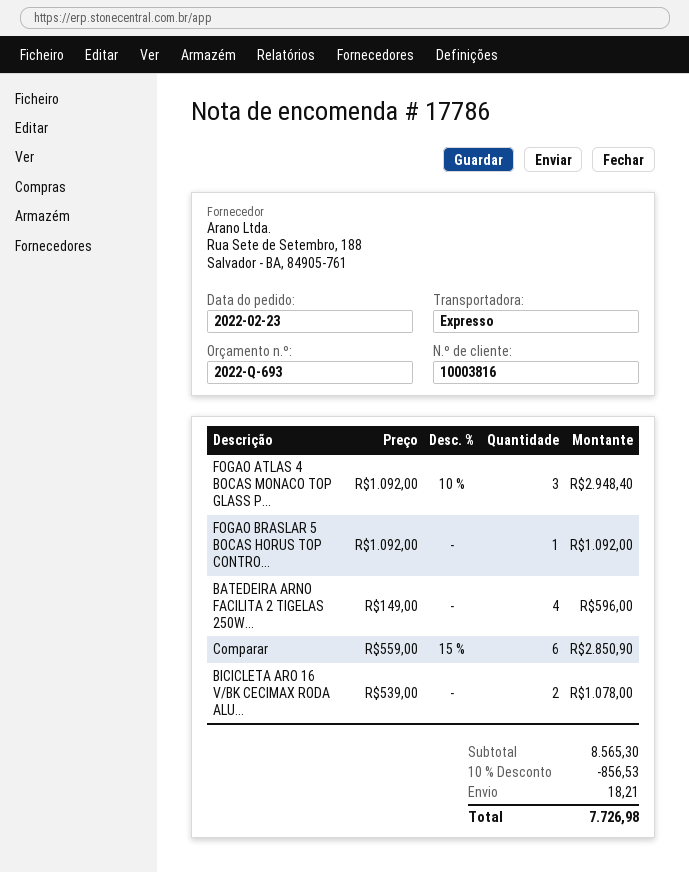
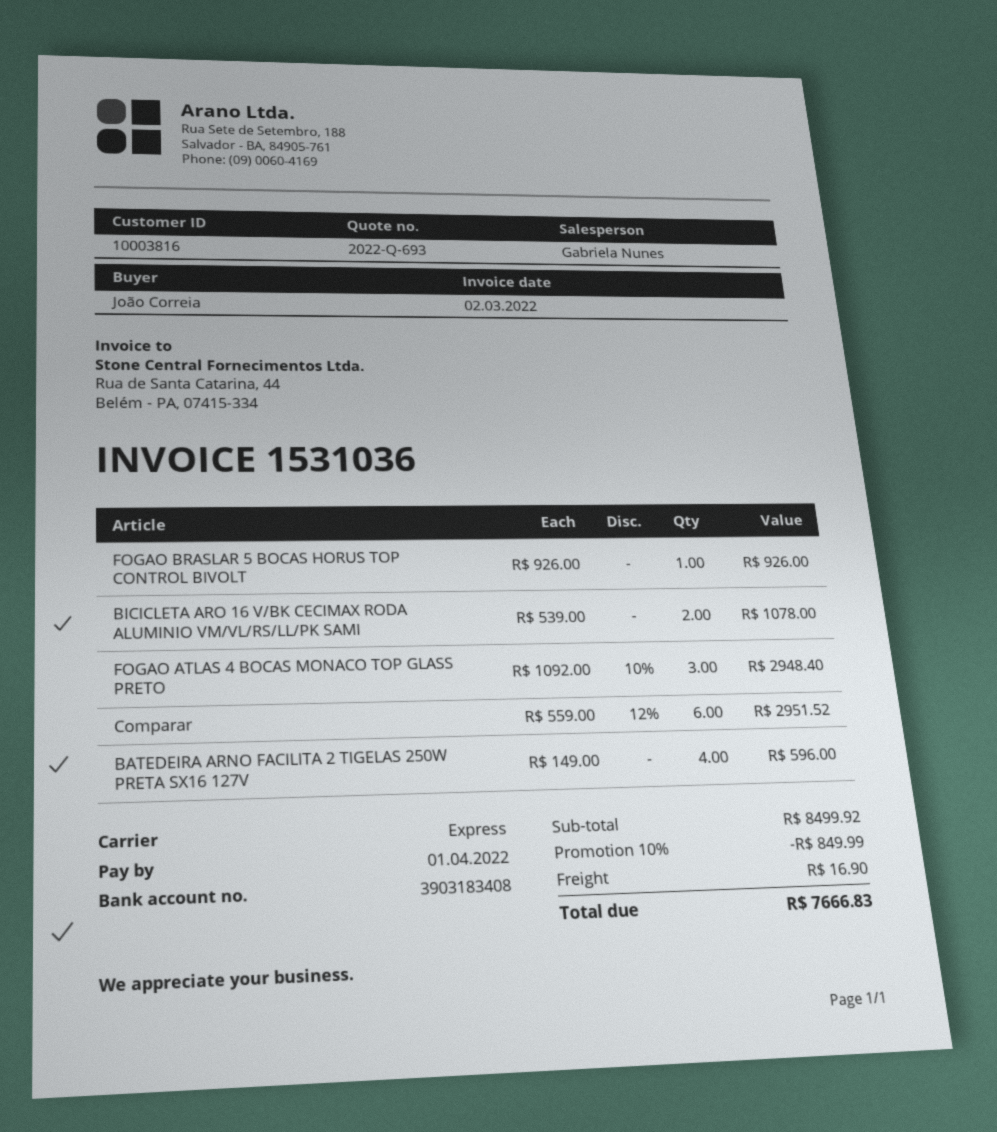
FOGAO BRASLAR 5 BOCAS HORUS TOP CONTRO...: 1 x 1092.00 = 1092.00 -> 1 x 926.00 = 926.00
Comparar: 6 x 559.00 - 15% = 2850.90 -> 6 x 559.00 - 12% = 2951.52
subtotal: 8565.30 -> 8499.92
discount: 10% = 856.53 -> 10% = 849.99
shipping: 18.21 -> 16.90
total: 7726.98 -> 7666.83

